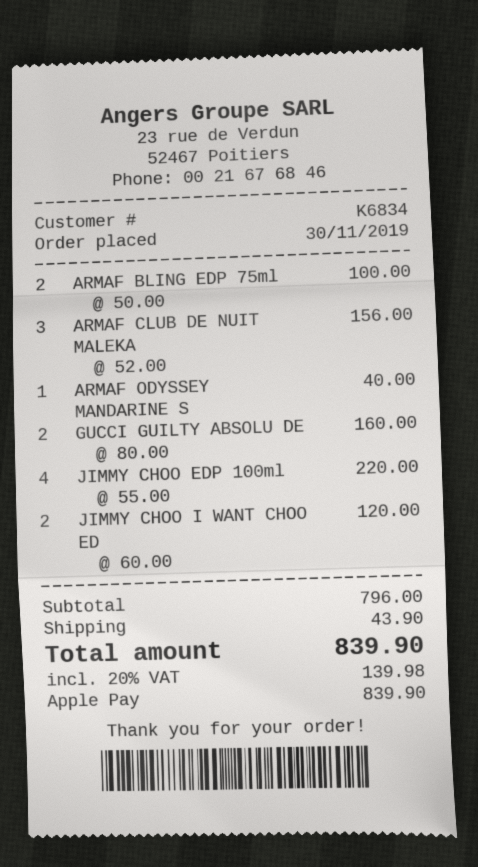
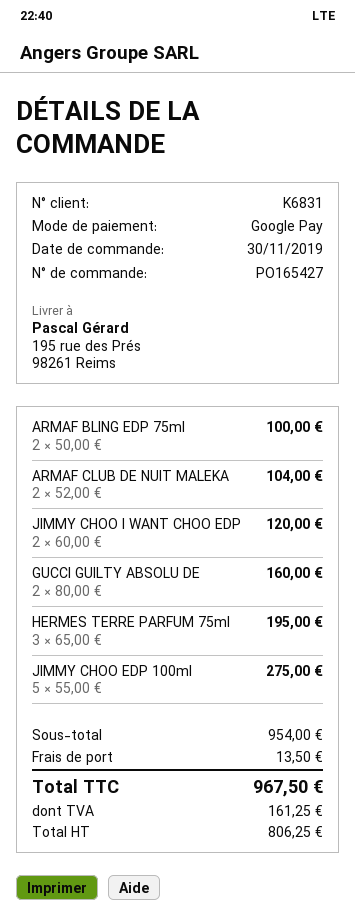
customer number: K6834 -> K6831
payment method: Apple Pay -> Google Pay
ARMAF CLUB DE NUIT MALEKA: 3 x 52.00 = 156.00 -> 2 x 52.00 = 104.00
ARMAF ODYSSEY MANDARINE S: 1 x 40.00 = 40.00 -> none
JIMMY CHOO EDP 100ml: 4 x 55.00 = 220.00 -> 5 x 55.00 = 275.00
HERMES TERRE PARFUM 75ml: none -> 3 x 65.00 = 195.00
subtotal: 796.00 -> 954.00
shipping: 43.90 -> 13.50
tax: 139.98 -> 161.25
total: 839.90 -> 967.50

